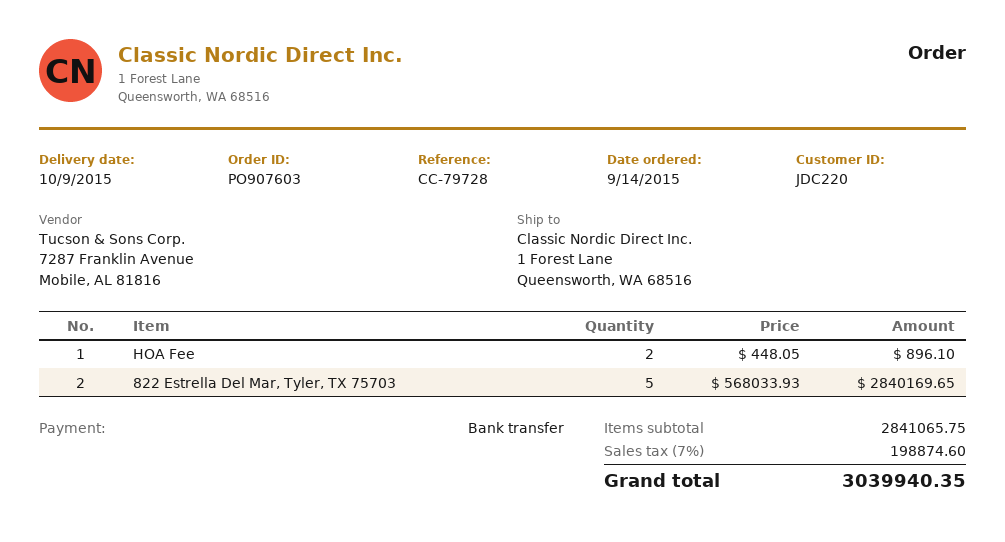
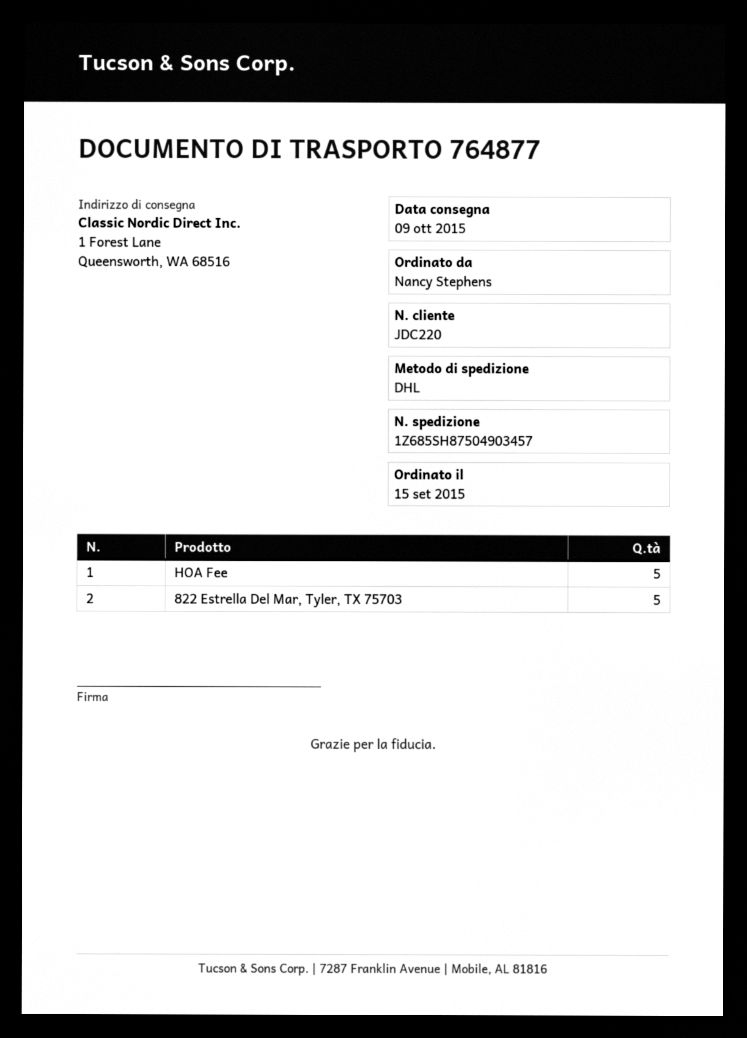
order date: 2015-09-14 -> 2015-09-15
HOA Fee: 2 -> 5

